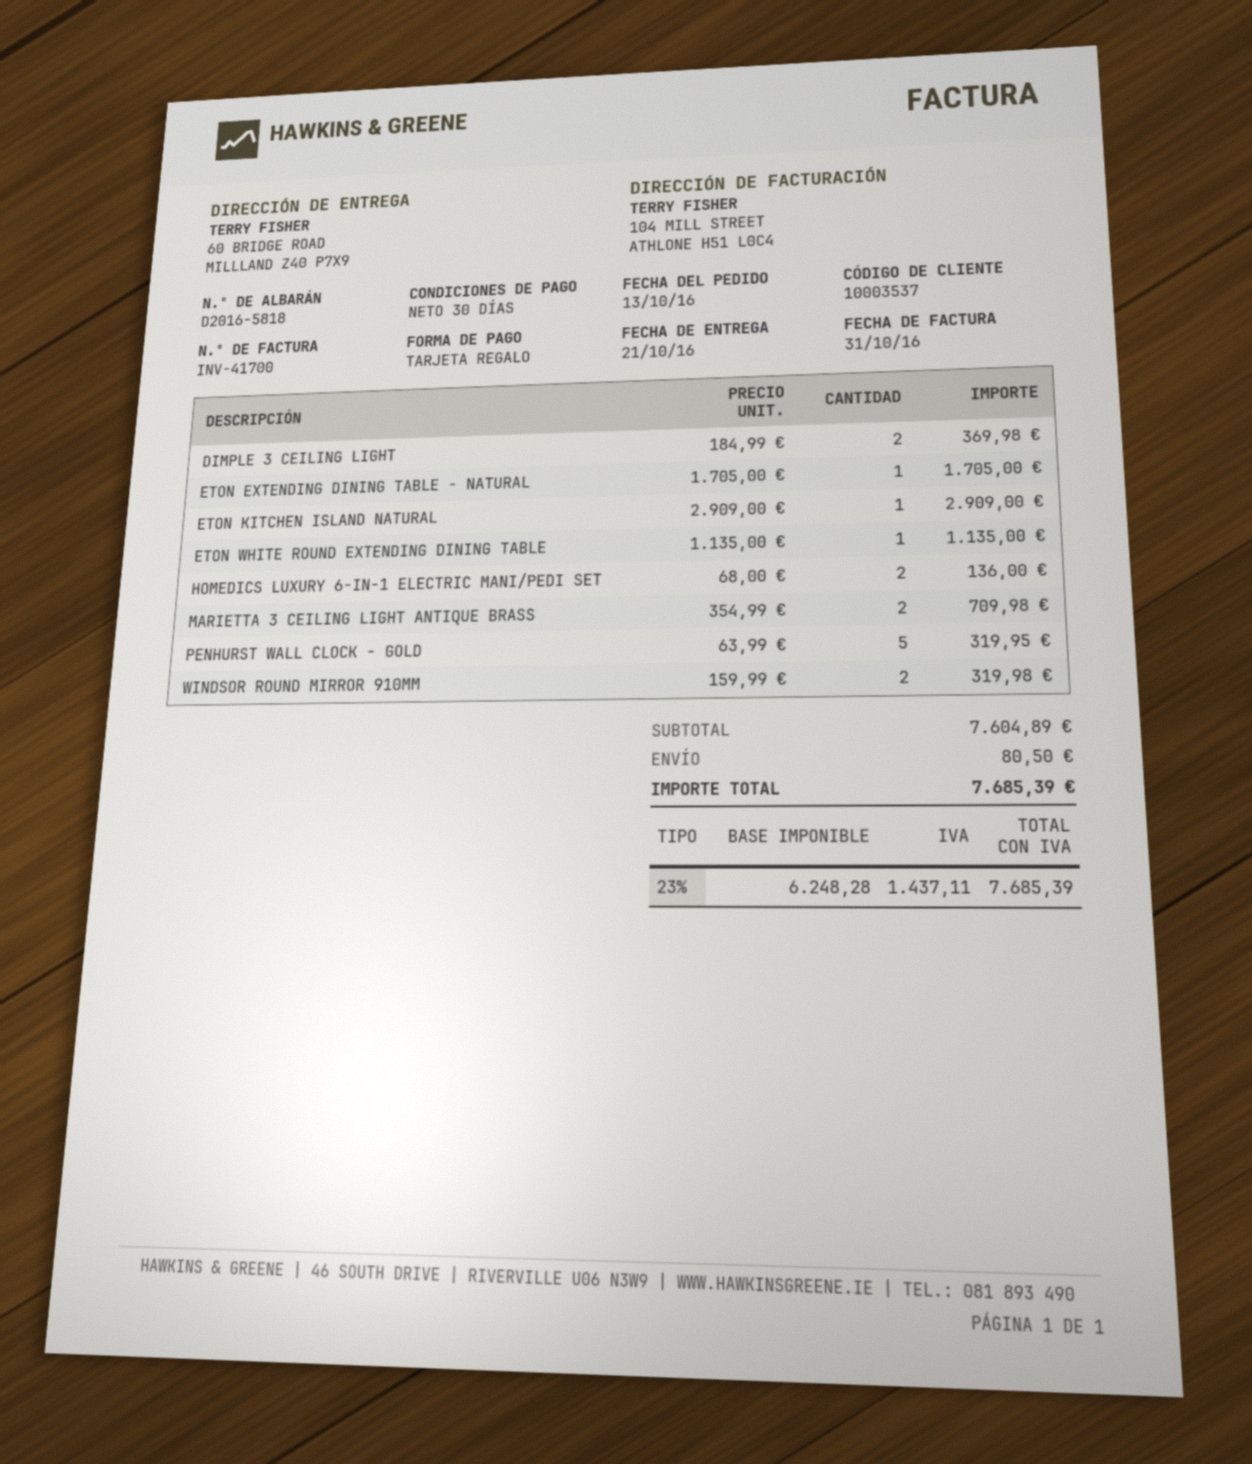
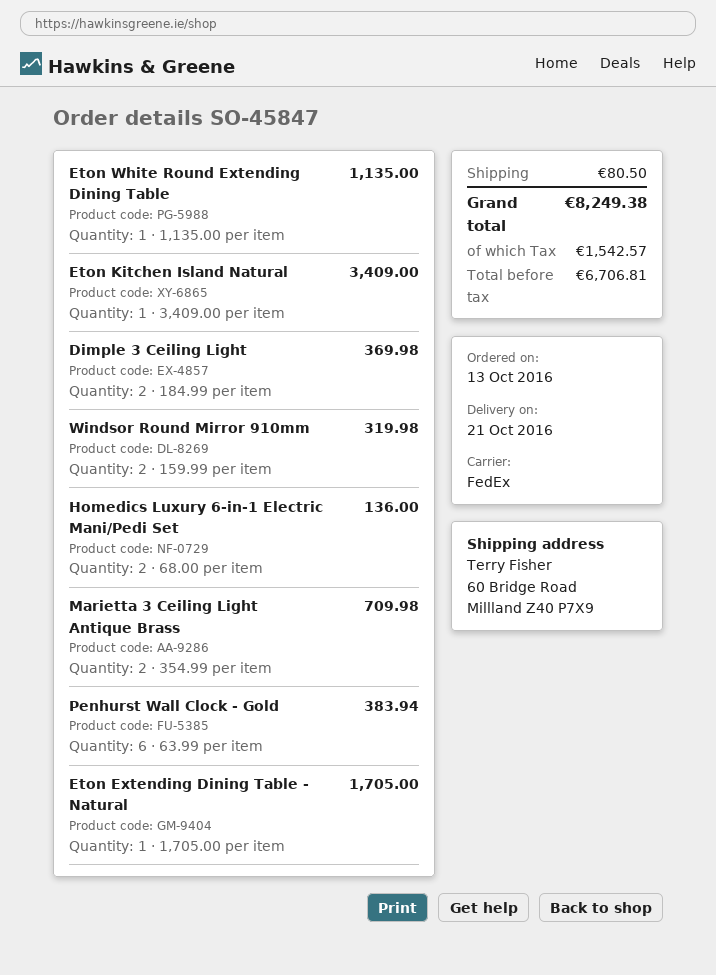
ETON KITCHEN ISLAND NATURAL: 1 x 2909.00 = 2909.00 -> 1 x 3409.00 = 3409.00
PENHURST WALL CLOCK - GOLD: 5 x 63.99 = 319.95 -> 6 x 63.99 = 383.94
net: 6248.28 -> 6706.81
tax: 1437.11 -> 1542.57
total: 7685.39 -> 8249.38

